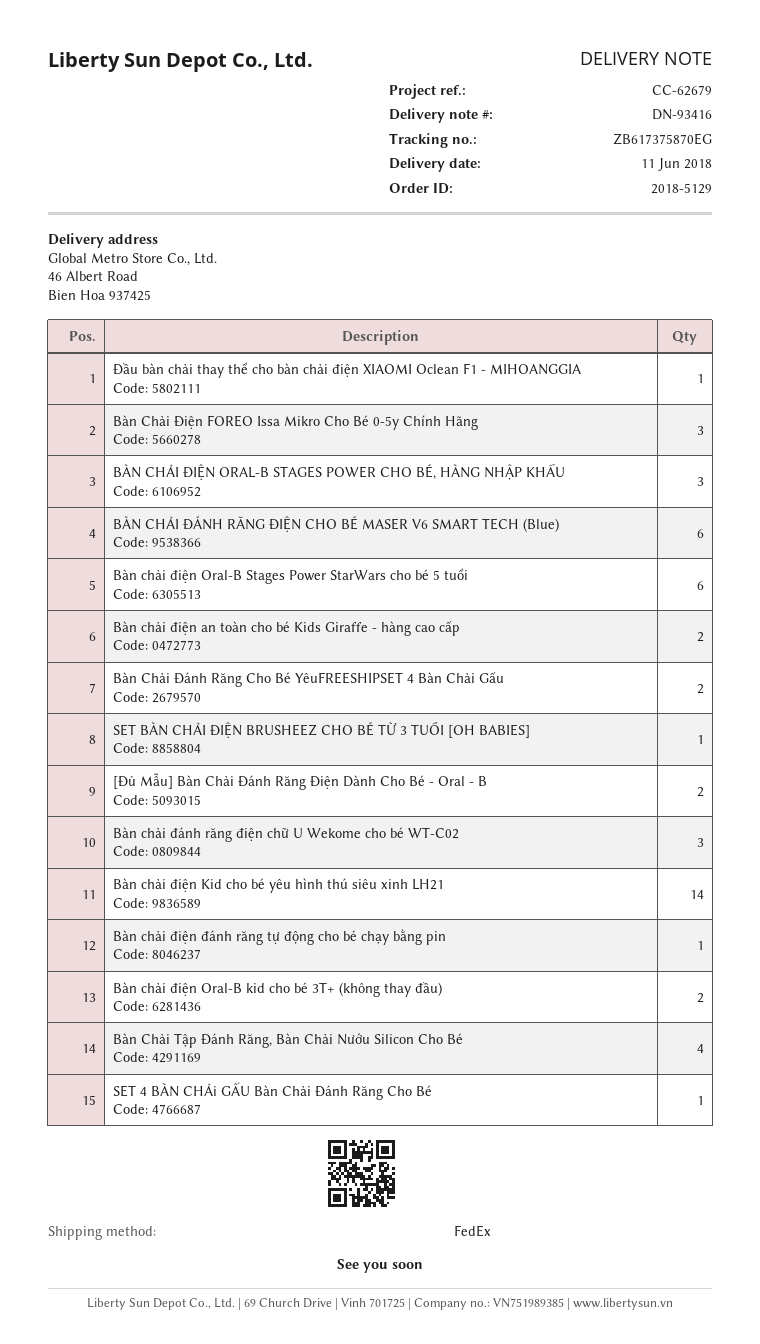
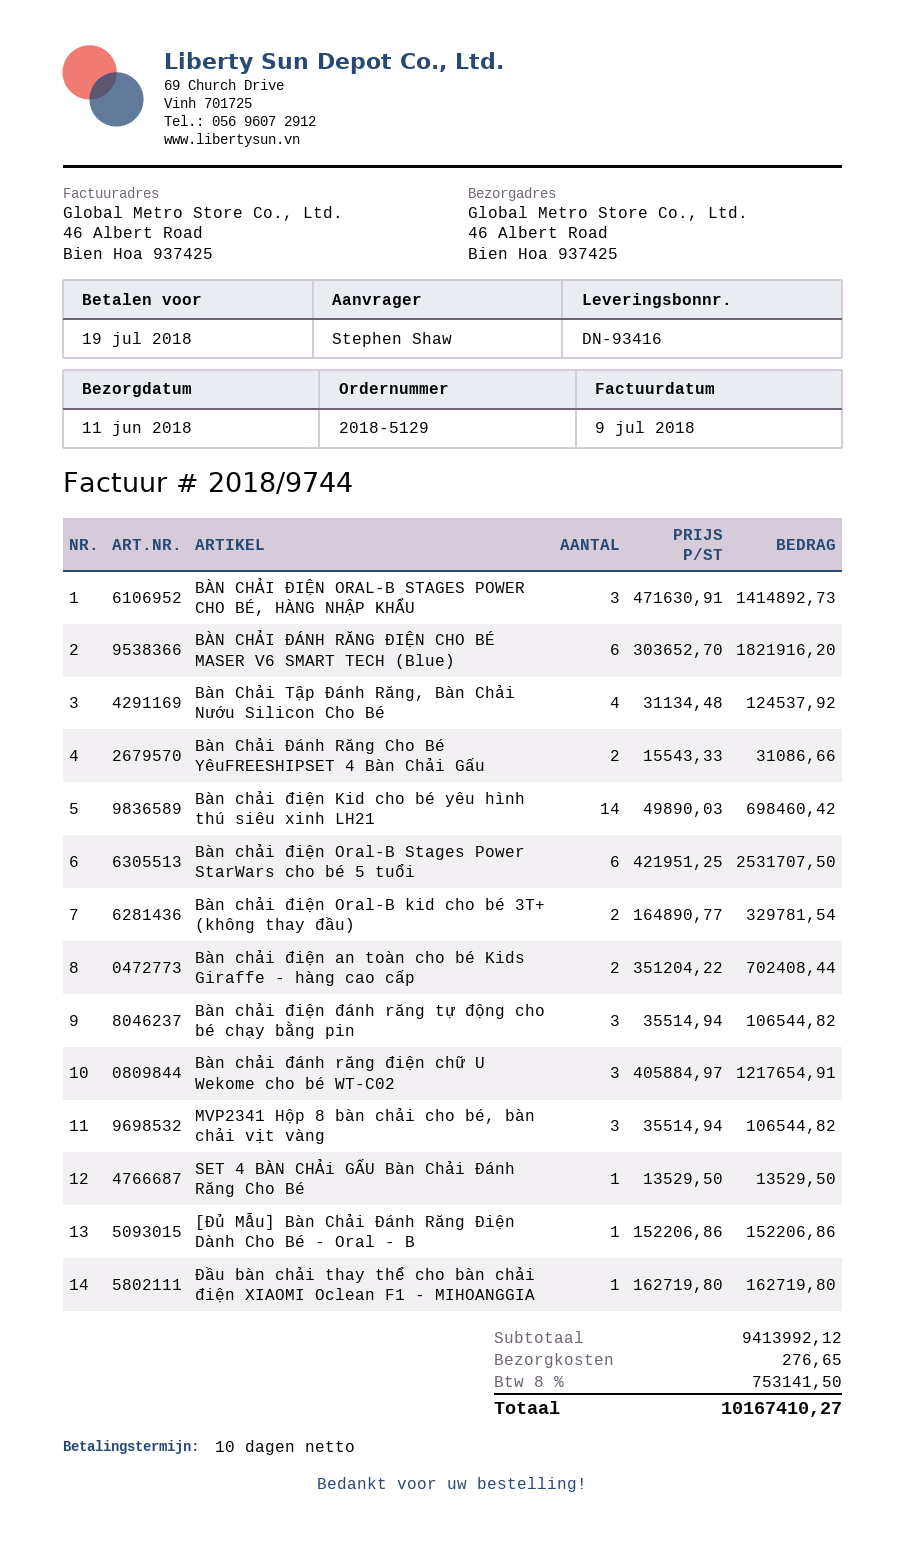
Bàn Chải Điện FOREO Issa Mikro Cho Bé 0-5y Chính Hãng: 3 -> none
SET BÀN CHẢI ĐIỆN BRUSHEEZ CHO BÉ TỪ 3 TUỔI [OH BABIES]: 1 -> none
[Đủ Mẫu] Bàn Chải Đánh Răng Điện Dành Cho Bé - Oral - B: 2 -> 1
Bàn chải điện đánh răng tự động cho bé chạy bằng pin: 1 -> 3
MVP2341 Hộp 8 bàn chải cho bé, bàn chải vịt vàng: none -> 3

